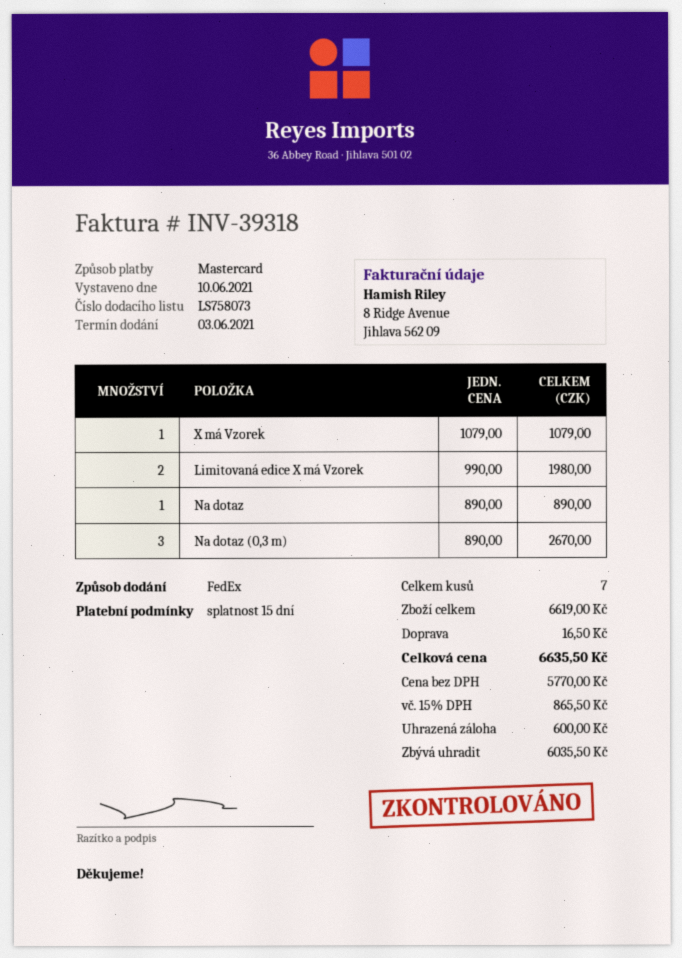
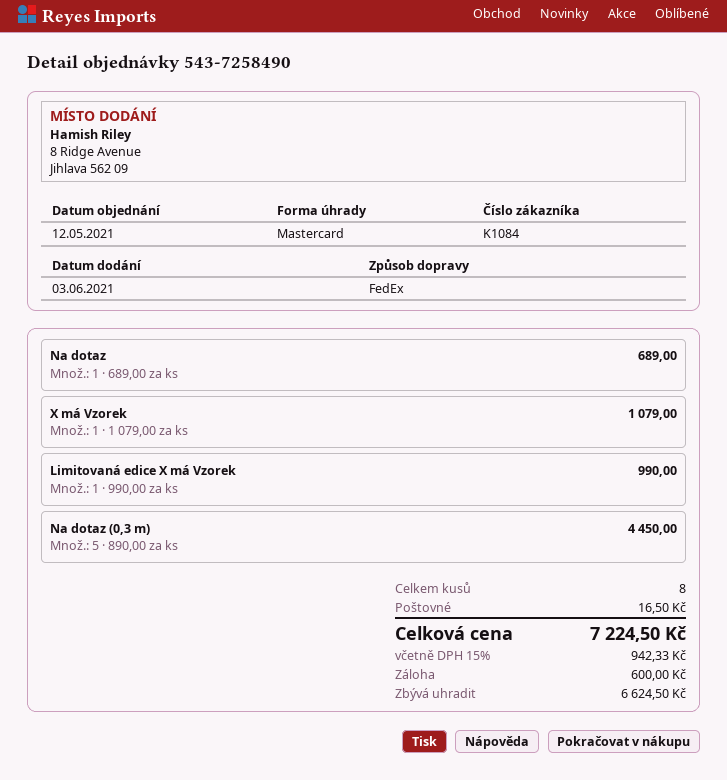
Limitovaná edice X má Vzorek: 2 x 990.00 = 1980.00 -> 1 x 990.00 = 990.00
Na dotaz: 1 x 890.00 = 890.00 -> 1 x 689.00 = 689.00
Na dotaz (0,3 m): 3 x 890.00 = 2670.00 -> 5 x 890.00 = 4450.00
total quantity: 7 -> 8
tax: 15% = 865.50 -> 15% = 942.33
total: 6635.50 -> 7224.50
balance: 6035.50 -> 6624.50

